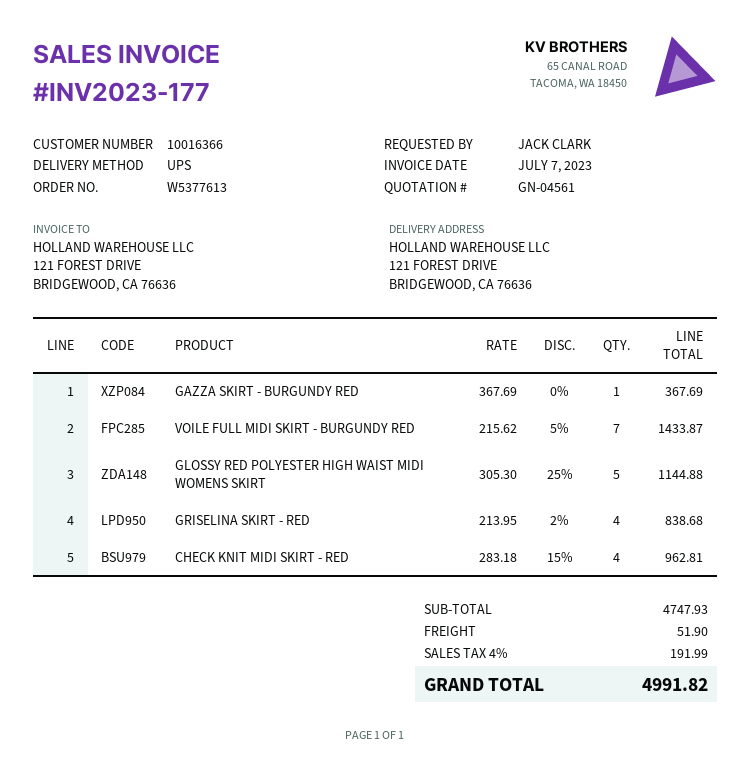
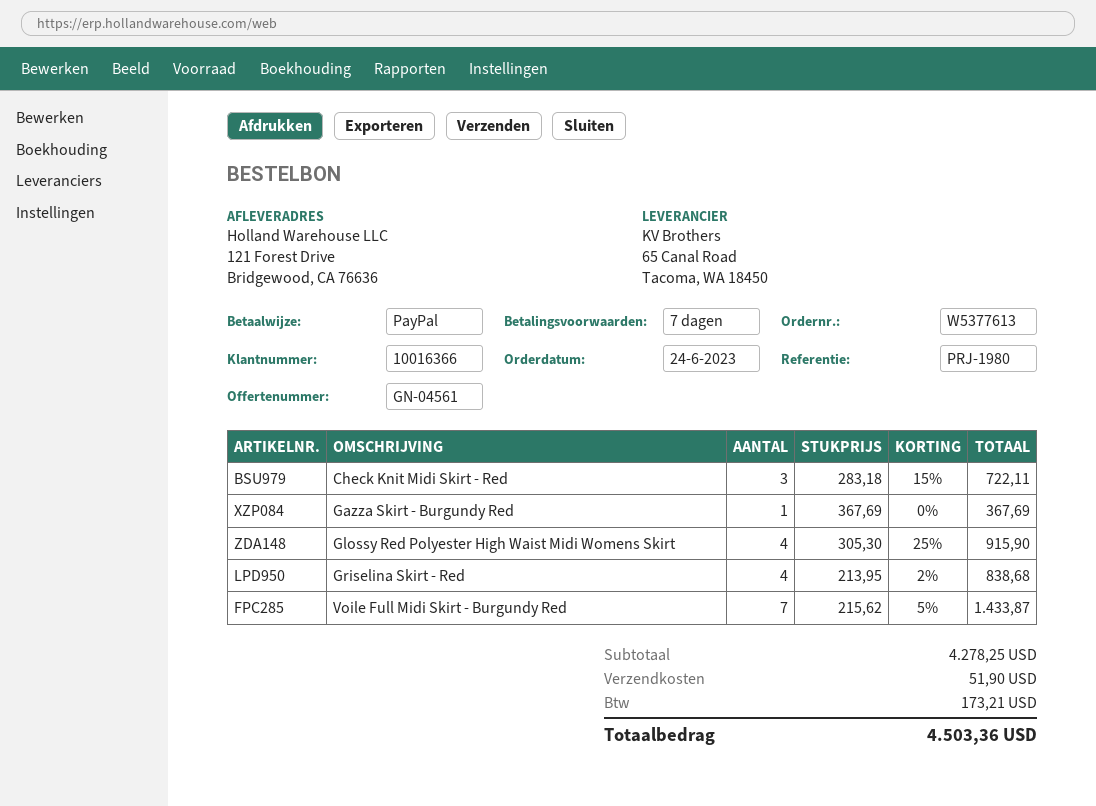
GLOSSY RED POLYESTER HIGH WAIST MIDI WOMENS SKIRT: 5 x 305.30 - 25% = 1144.88 -> 4 x 305.30 - 25% = 915.90
CHECK KNIT MIDI SKIRT - RED: 4 x 283.18 - 15% = 962.81 -> 3 x 283.18 - 15% = 722.11
subtotal: 4747.93 -> 4278.25
tax: 191.99 -> 173.21
total: 4991.82 -> 4503.36

